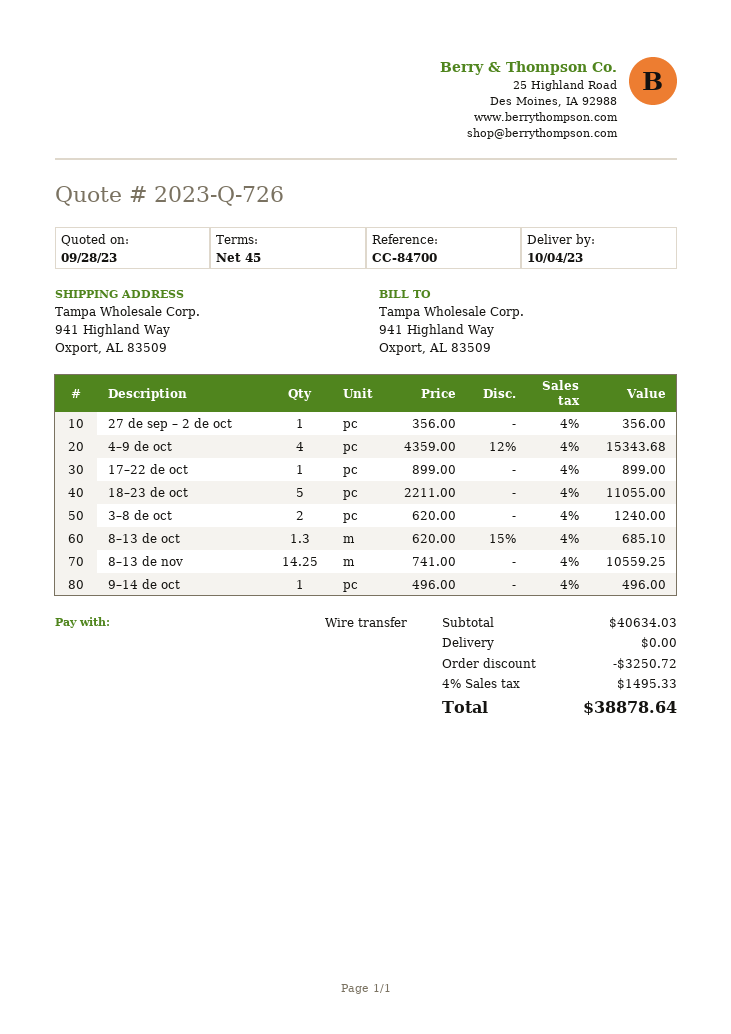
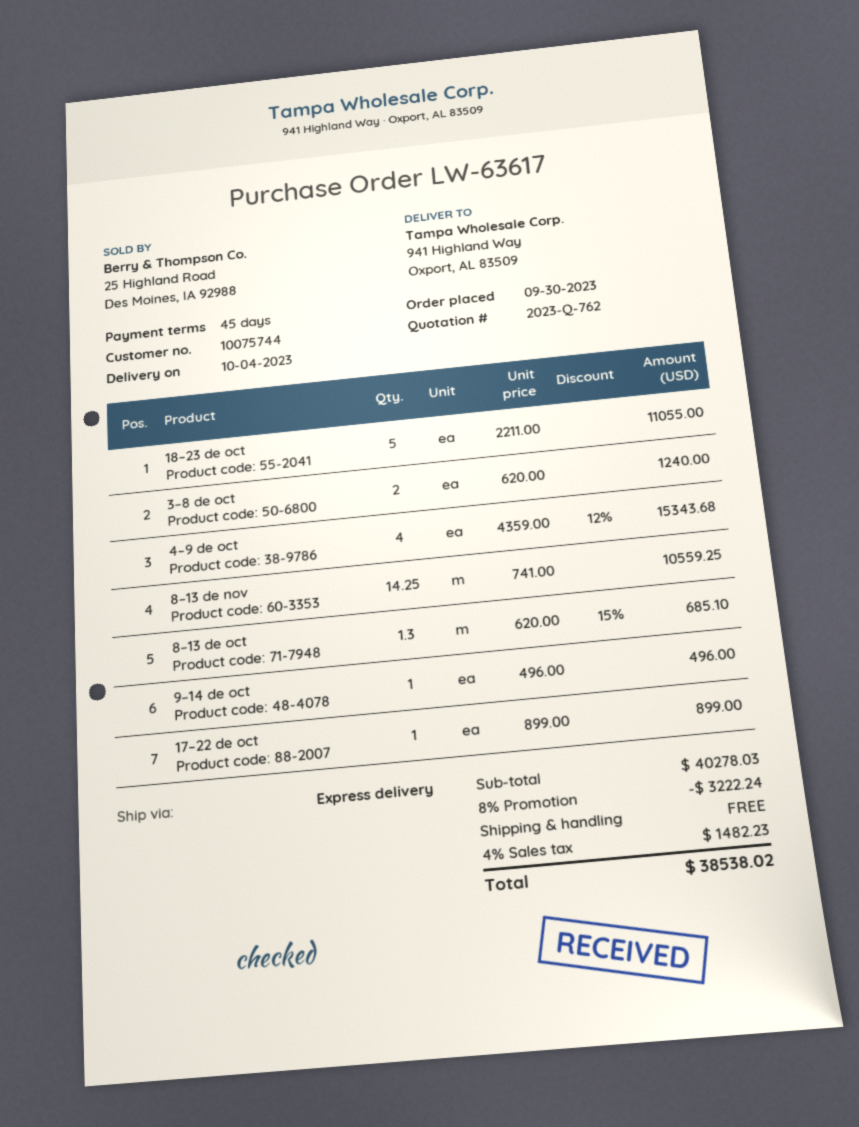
quote number: 2023-Q-726 -> 2023-Q-762
27 de sep – 2 de oct: 1 x 356.00 = 356.00 -> none
subtotal: 40634.03 -> 40278.03
discount: 3250.72 -> 3222.24
tax: 4% = 1495.33 -> 4% = 1482.23
total: 38878.64 -> 38538.02

